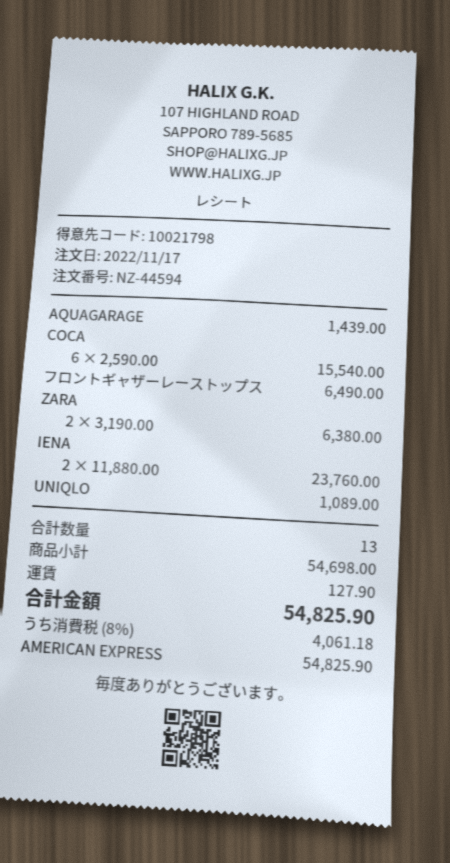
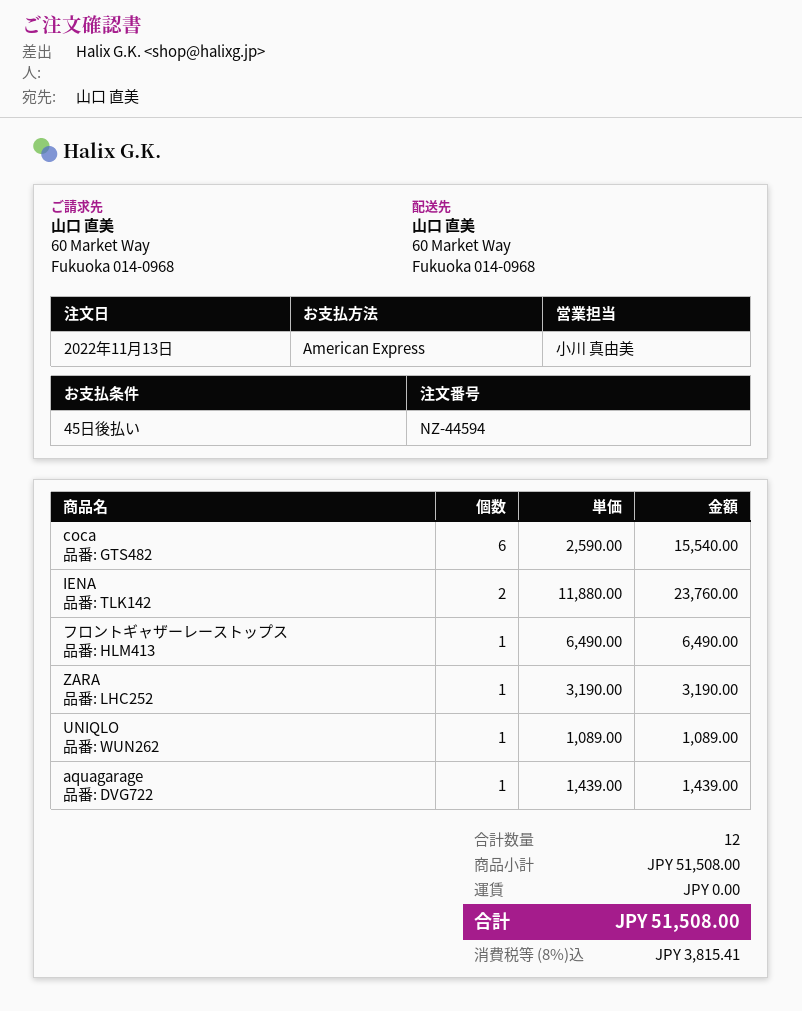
order date: 2022-11-17 -> 2022-11-13
ZARA: 2 x 3190.00 = 6380.00 -> 1 x 3190.00 = 3190.00
total quantity: 13 -> 12
subtotal: 54698.00 -> 51508.00
shipping: 127.90 -> 0.00
tax: 8% = 4061.18 -> 8% = 3815.41
total: 54825.90 -> 51508.00

